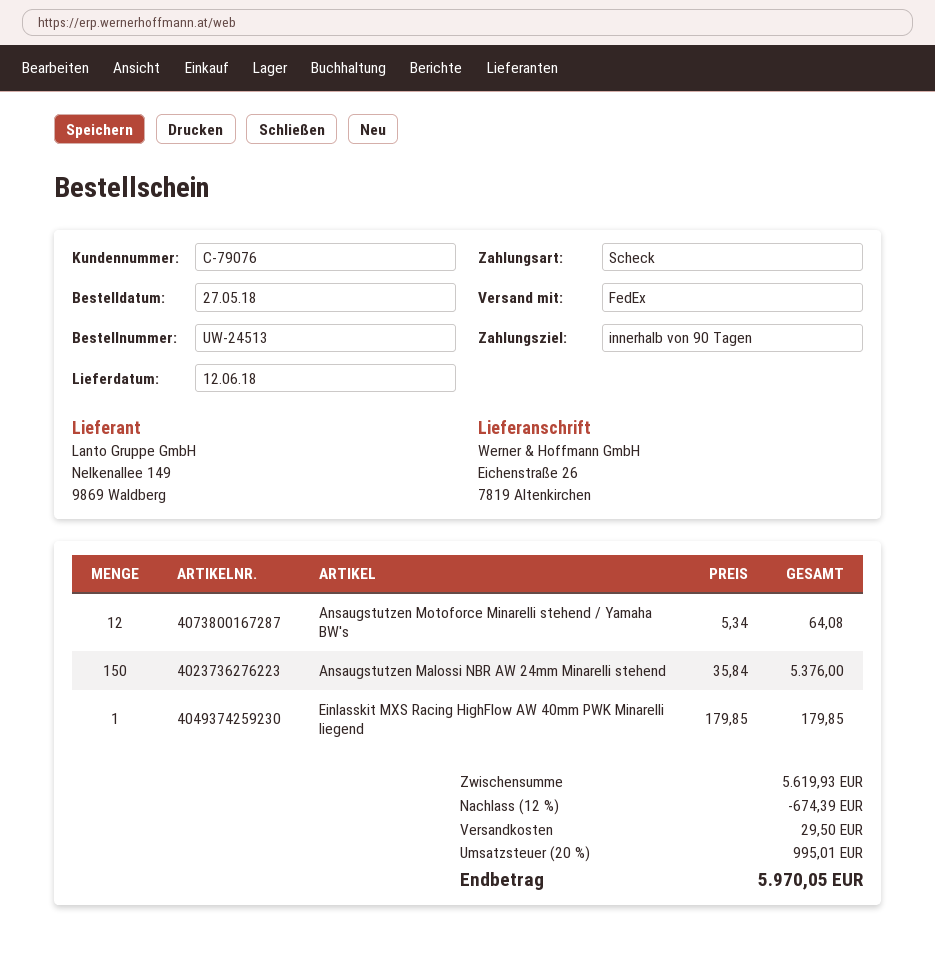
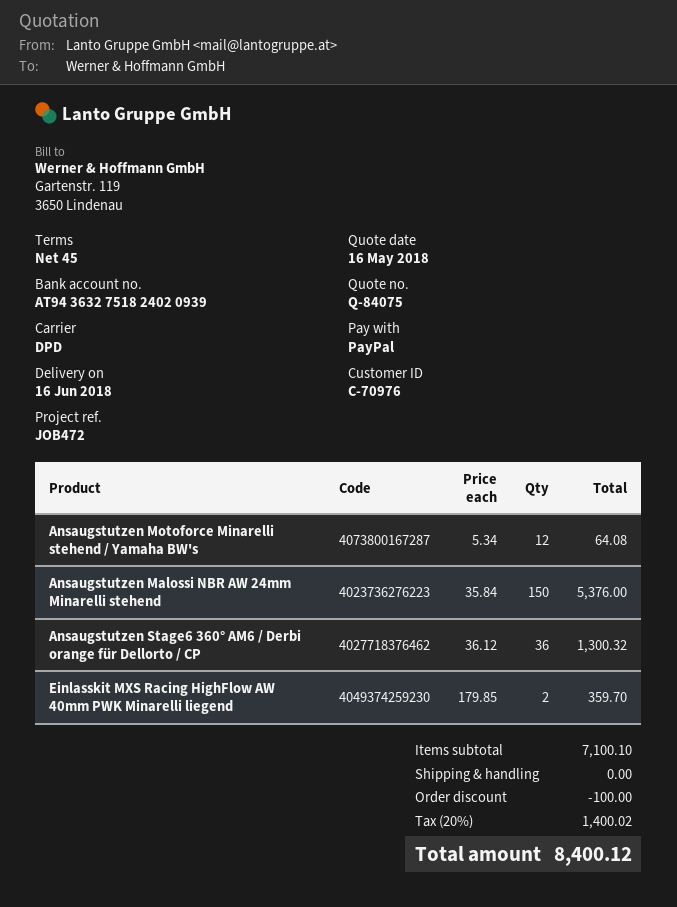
delivery date: 2018-06-12 -> 2018-06-16
payment terms: 90 days -> 45 days
customer number: C-79076 -> C-70976
payment method: cheque -> PayPal
shipping method: FedEx -> DPD
Einlasskit MXS Racing HighFlow AW 40mm PWK Minarelli liegend: 1 x 179.85 = 179.85 -> 2 x 179.85 = 359.70
Ansaugstutzen Stage6 360° AM6 / Derbi orange für Dellorto / CP: none -> 36 x 36.12 = 1300.32
subtotal: 5619.93 -> 7100.10
discount: 674.39 -> 100.00
shipping: 29.50 -> 0.00
tax: 20% = 995.01 -> 20% = 1400.02
total: 5970.05 -> 8400.12

